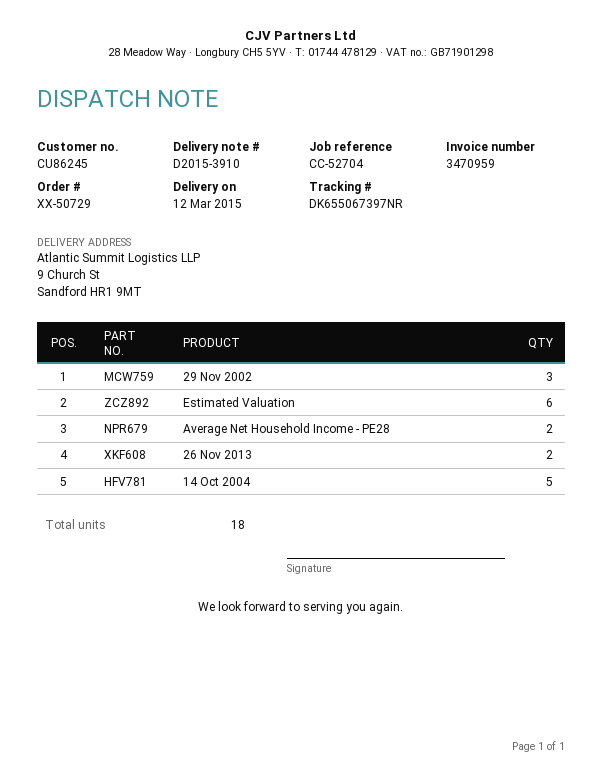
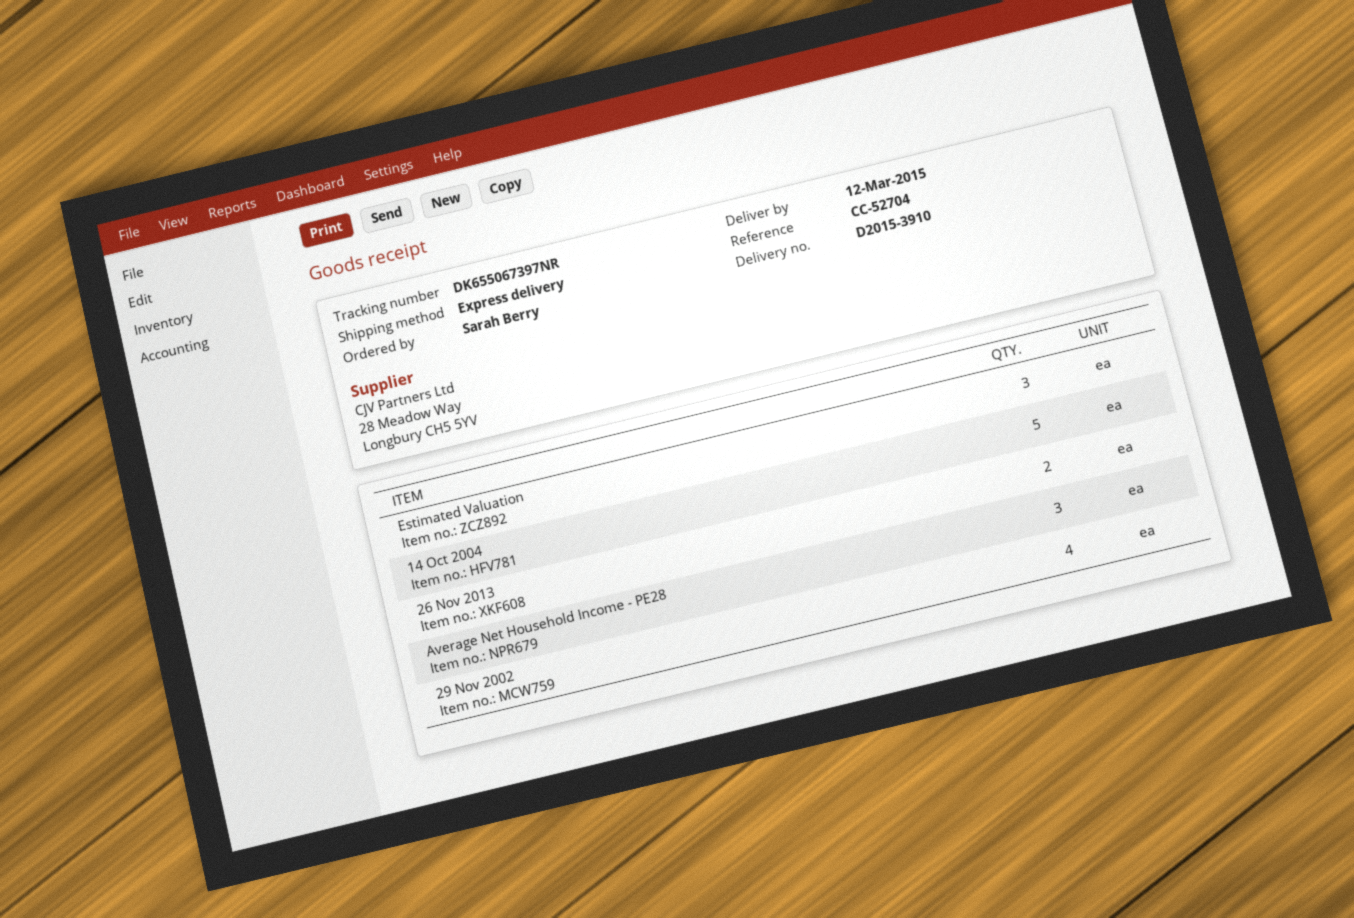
29 Nov 2002: 3 -> 4
Estimated Valuation: 6 -> 3
Average Net Household Income - PE28: 2 -> 3

